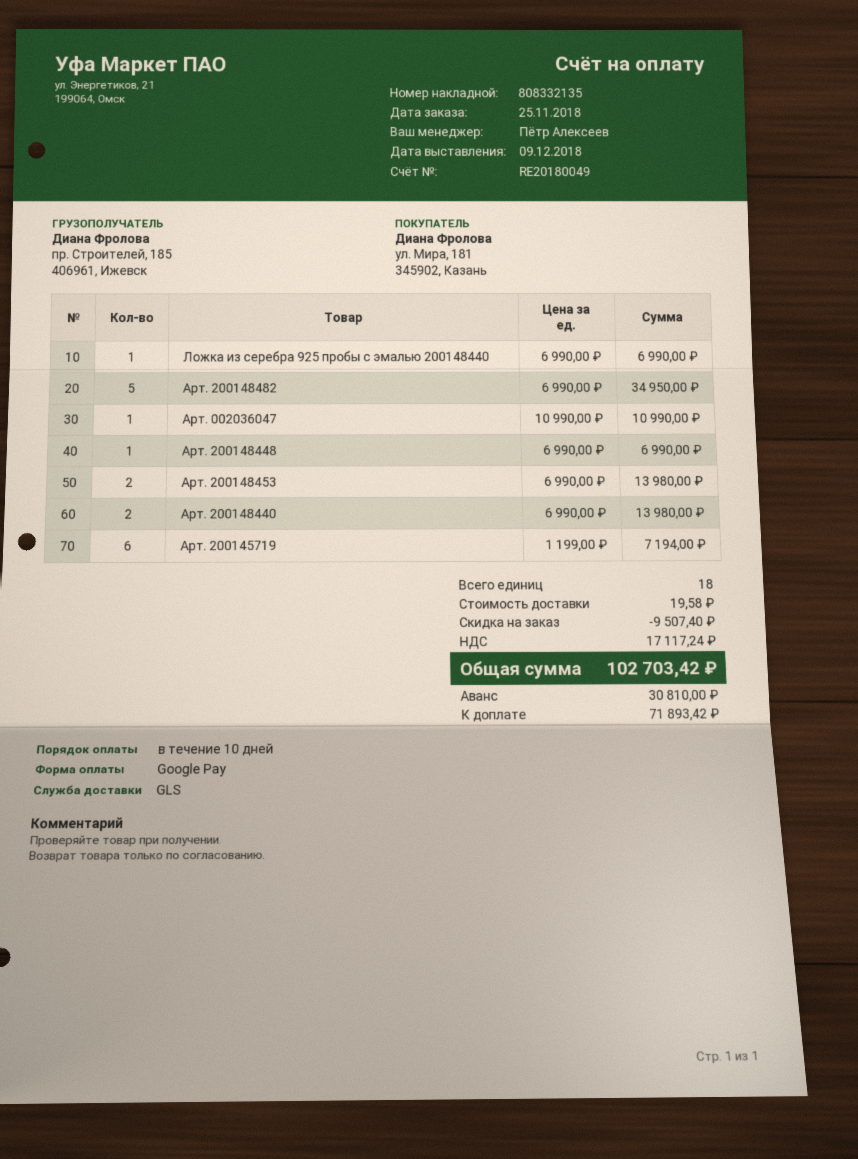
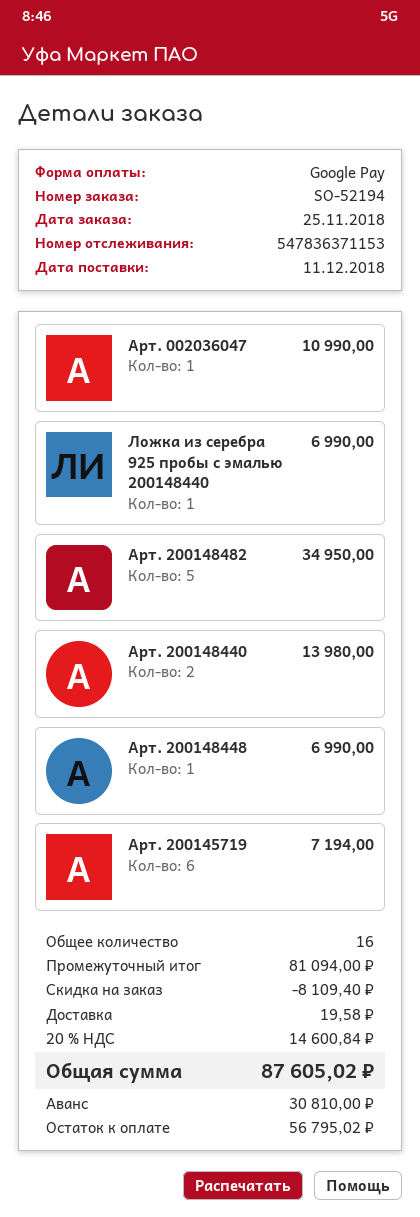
Арт. 200148453: 2 for 13980.00 -> none
total quantity: 18 -> 16
discount: 9507.40 -> 8109.40
tax: 17117.24 -> 14600.84
total: 102703.42 -> 87605.02
balance: 71893.42 -> 56795.02

